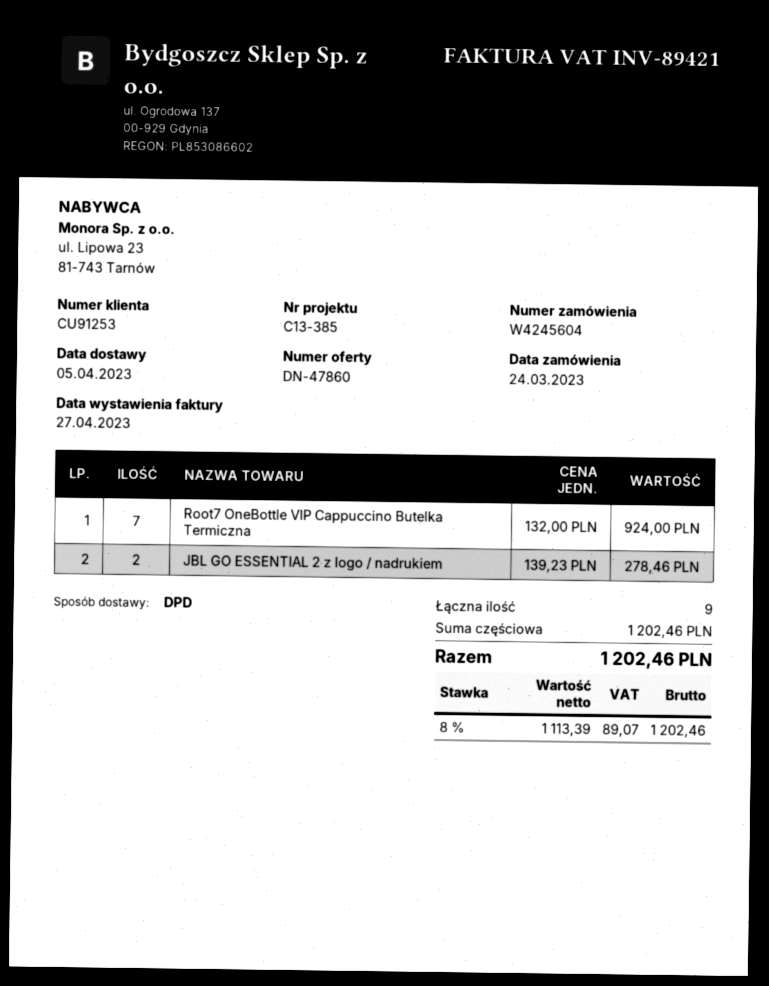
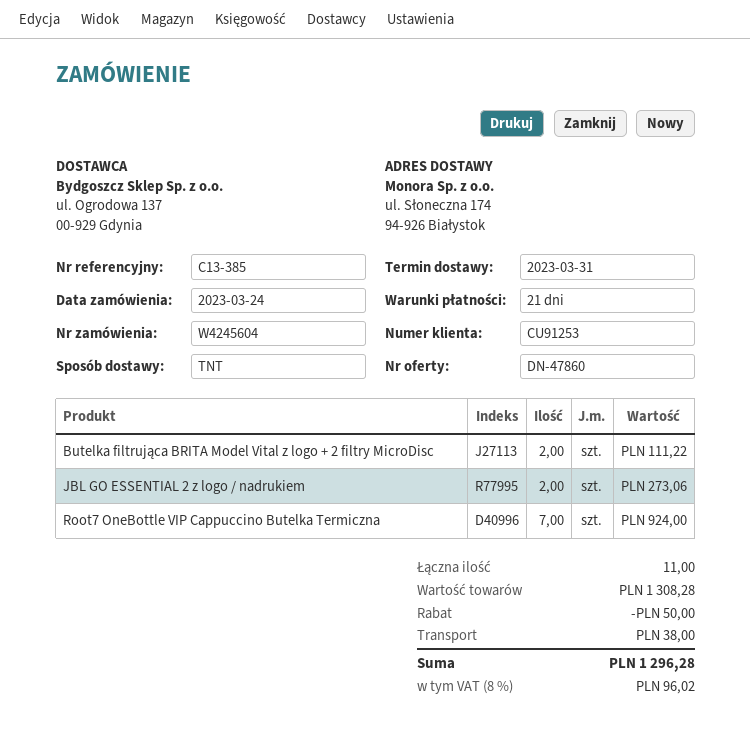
delivery date: 2023-04-05 -> 2023-03-31
shipping method: DPD -> TNT
JBL GO ESSENTIAL 2 z logo / nadrukiem: 2 for 278.46 -> 2 for 273.06
Butelka filtrująca BRITA Model Vital z logo + 2 filtry MicroDisc: none -> 2 for 111.22
total quantity: 9 -> 11
subtotal: 1202.46 -> 1308.28
discount: none -> 50.00
shipping: none -> 38.00
tax: 8% = 89.07 -> 8% = 96.02
total: 1202.46 -> 1296.28

